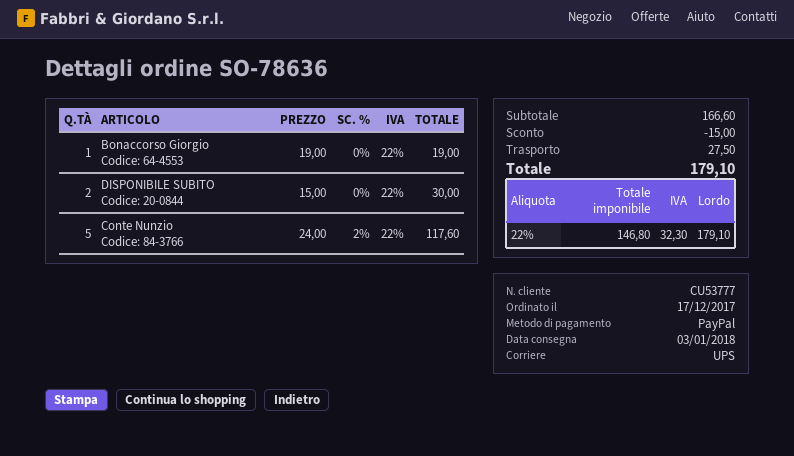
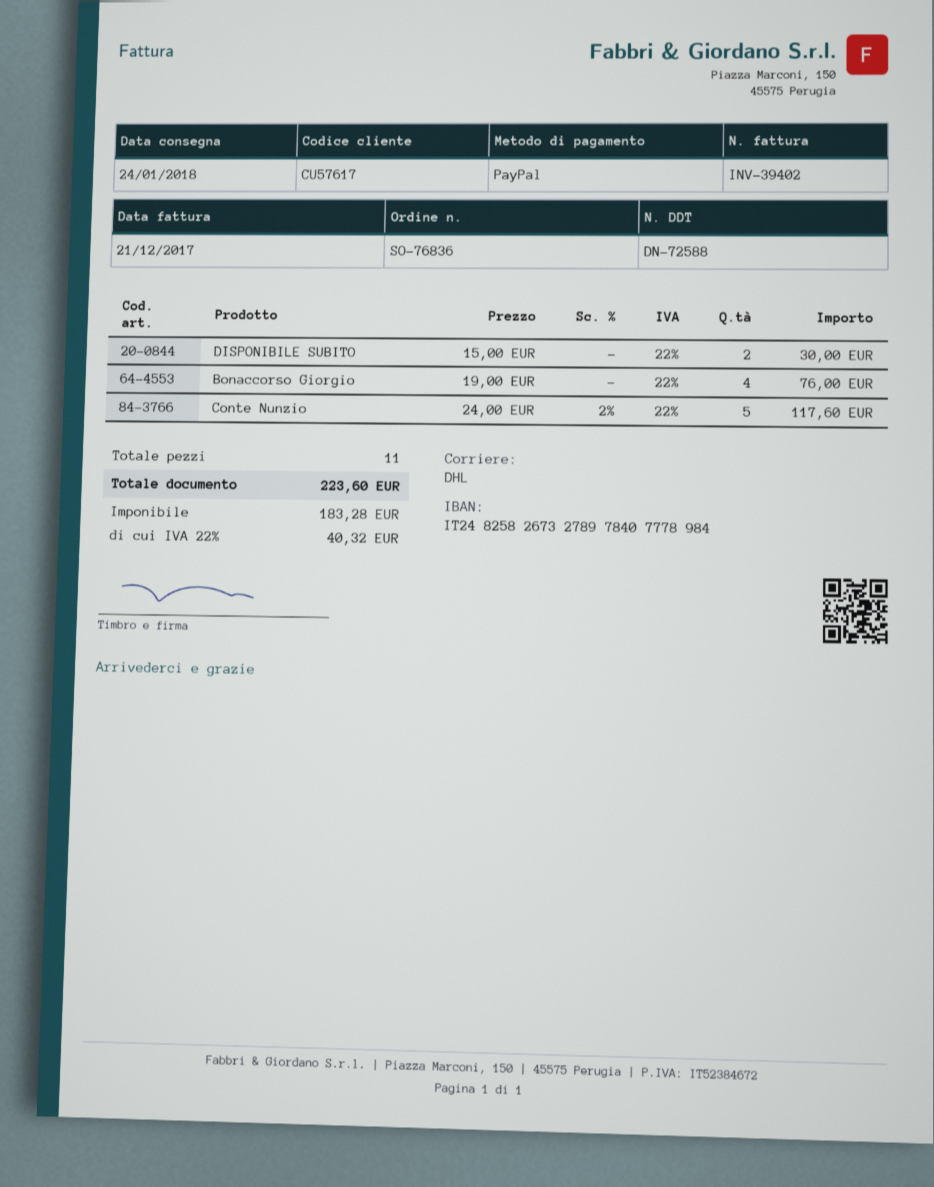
order number: SO-78636 -> SO-76836
delivery date: 2018-01-03 -> 2018-01-24
customer number: CU53777 -> CU57617
shipping method: UPS -> DHL
Bonaccorso Giorgio: 1 x 19.00 = 19.00 -> 4 x 19.00 = 76.00
discount: 15.00 -> none
shipping: 27.50 -> none
net: 146.80 -> 183.28
tax: 22% = 32.30 -> 22% = 40.32
total: 179.10 -> 223.60

